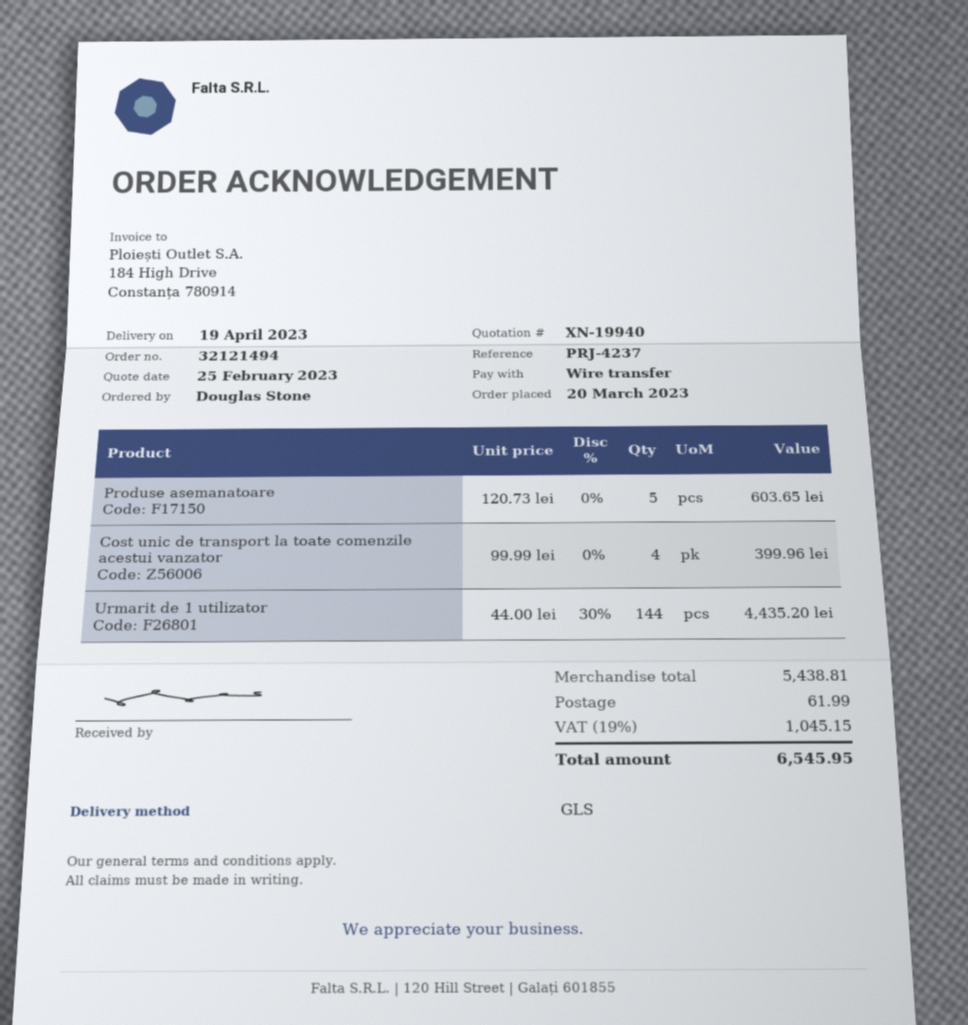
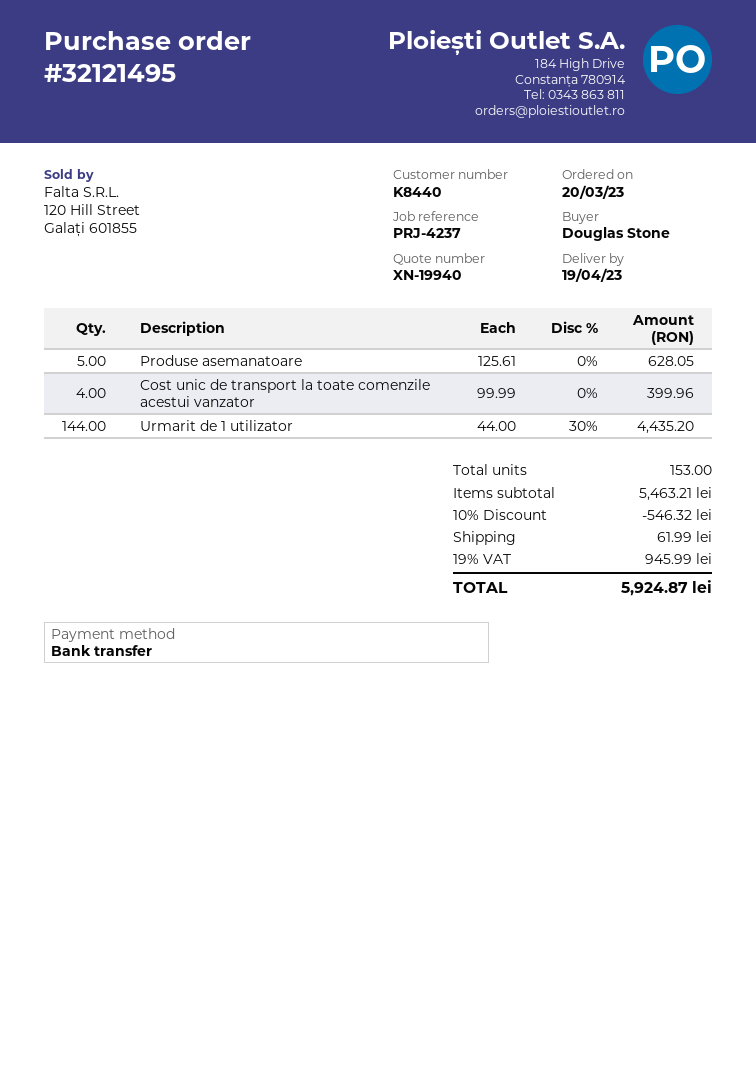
order number: 32121494 -> 32121495
Produse asemanatoare: 5 x 120.73 = 603.65 -> 5 x 125.61 = 628.05
subtotal: 5438.81 -> 5463.21
discount: none -> 10% = 546.32
tax: 19% = 1045.15 -> 19% = 945.99
total: 6545.95 -> 5924.87

